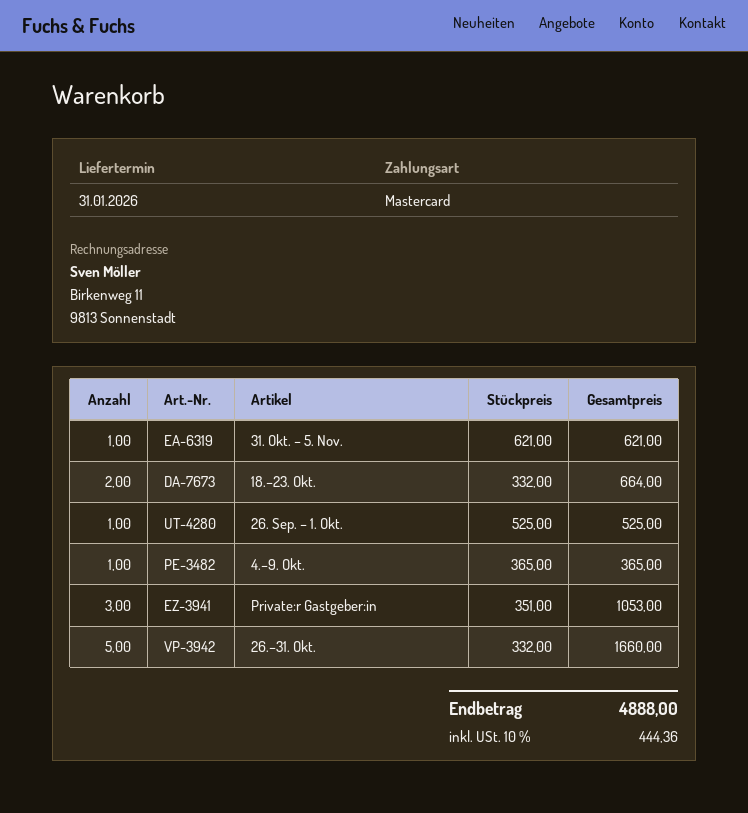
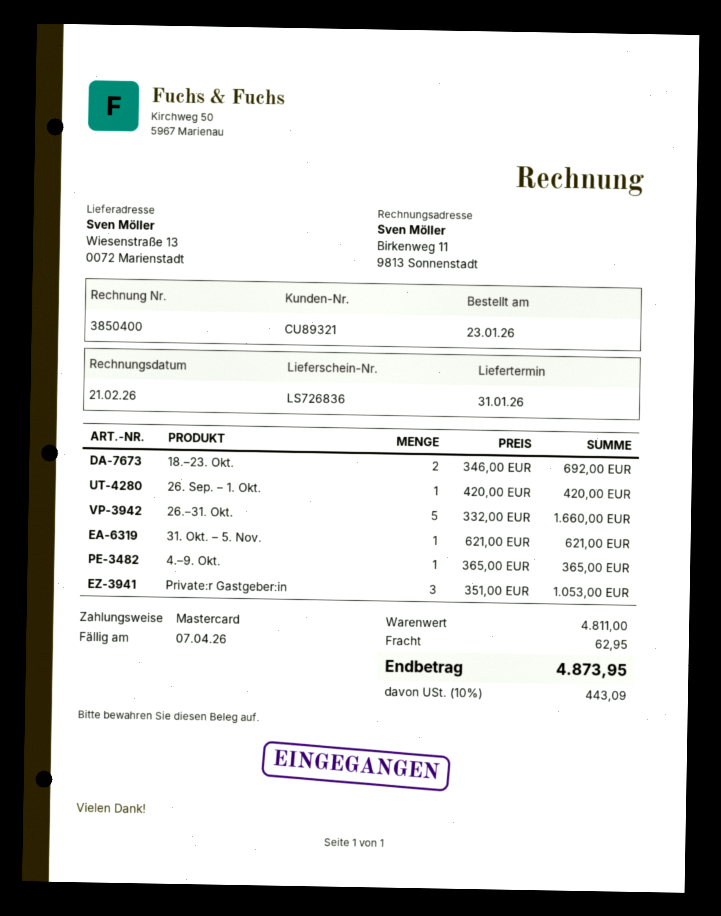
18.–23. Okt.: 2 x 332.00 = 664.00 -> 2 x 346.00 = 692.00
26. Sep. – 1. Okt.: 1 x 525.00 = 525.00 -> 1 x 420.00 = 420.00
shipping: none -> 62.95
tax: 10% = 444.36 -> 10% = 443.09
total: 4888.00 -> 4873.95

